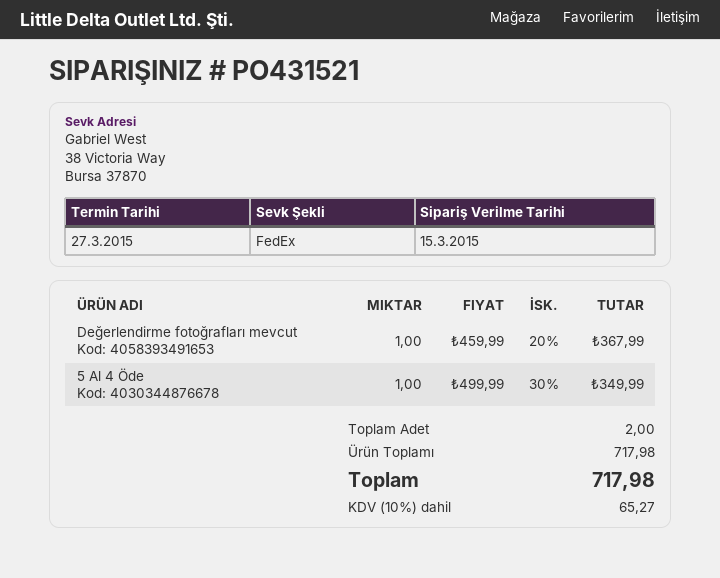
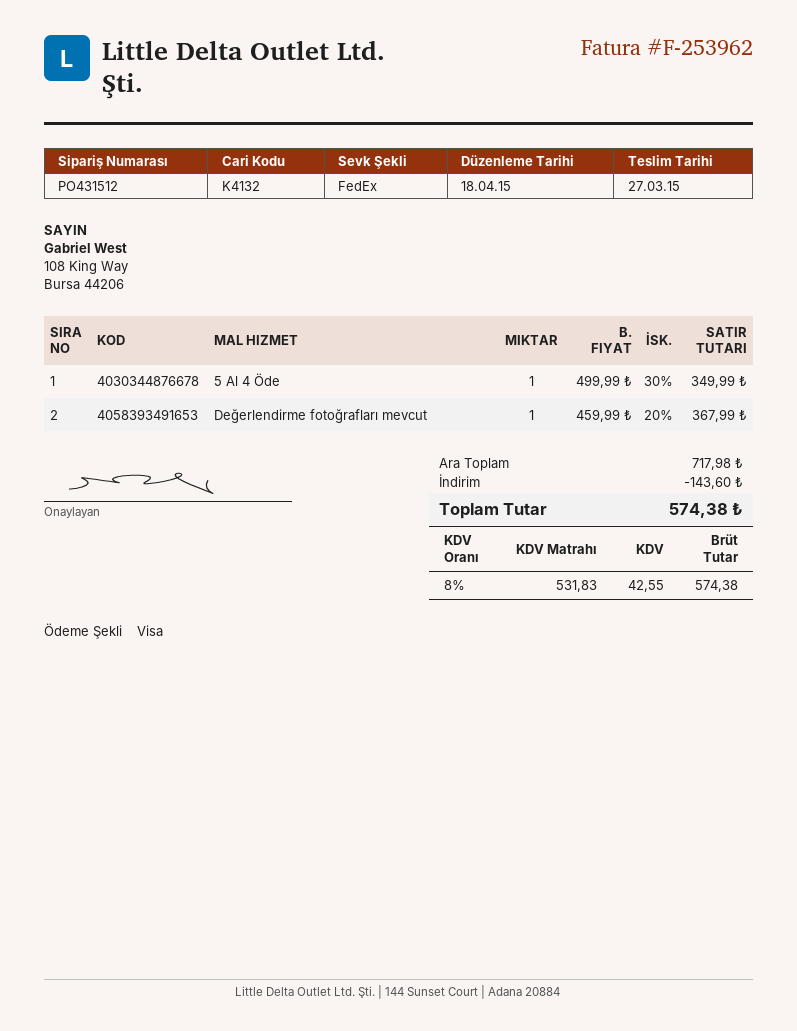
order number: PO431521 -> PO431512
discount: none -> 143.60
tax: 10% = 65.27 -> 8% = 42.55
total: 717.98 -> 574.38

